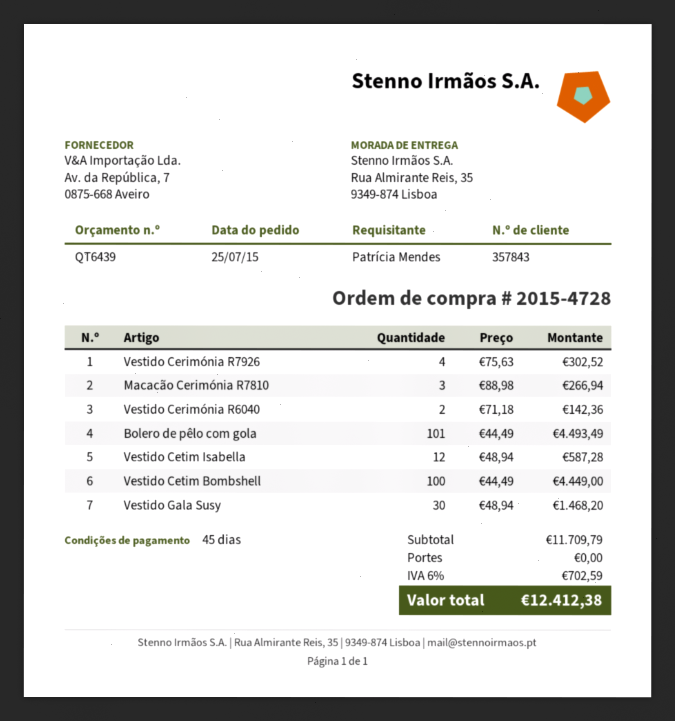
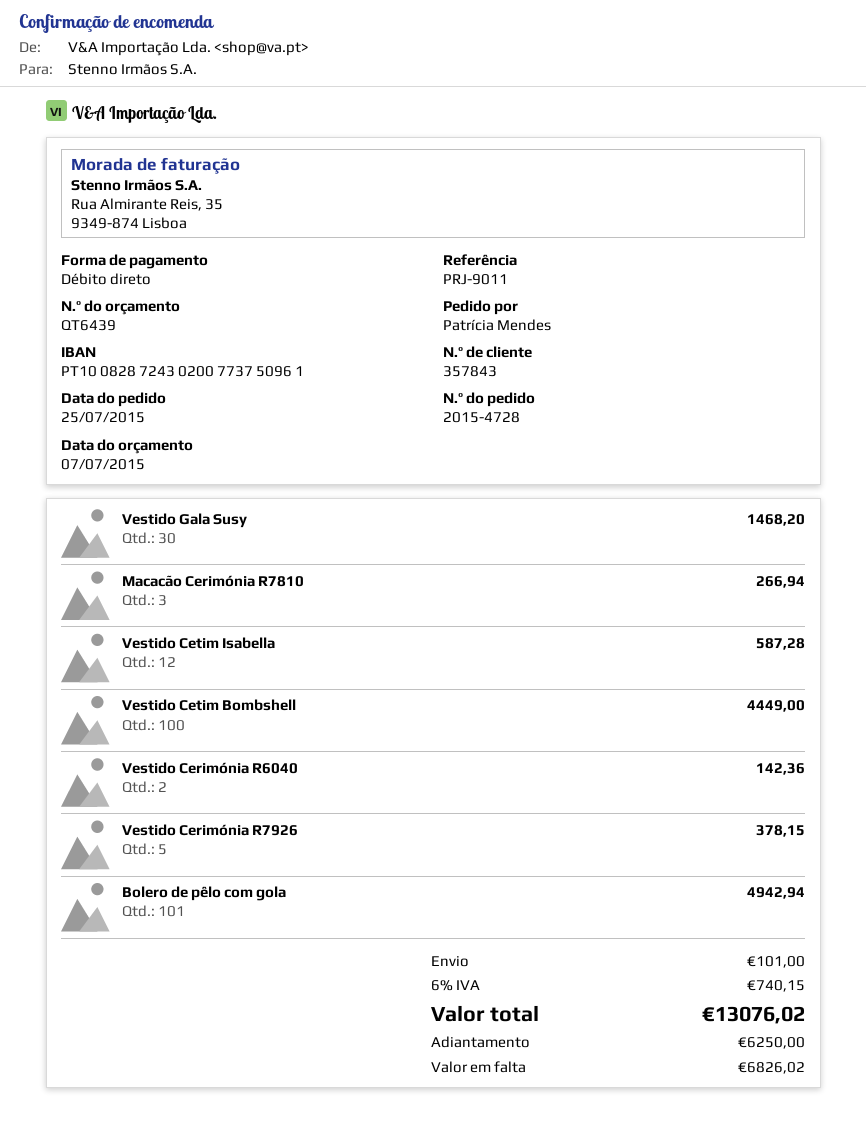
Vestido Cerimónia R7926: 4 for 302.52 -> 5 for 378.15
Bolero de pêlo com gola: 101 for 4493.49 -> 101 for 4942.94
shipping: 0.00 -> 101.00
tax: 6% = 702.59 -> 6% = 740.15
total: 12412.38 -> 13076.02

